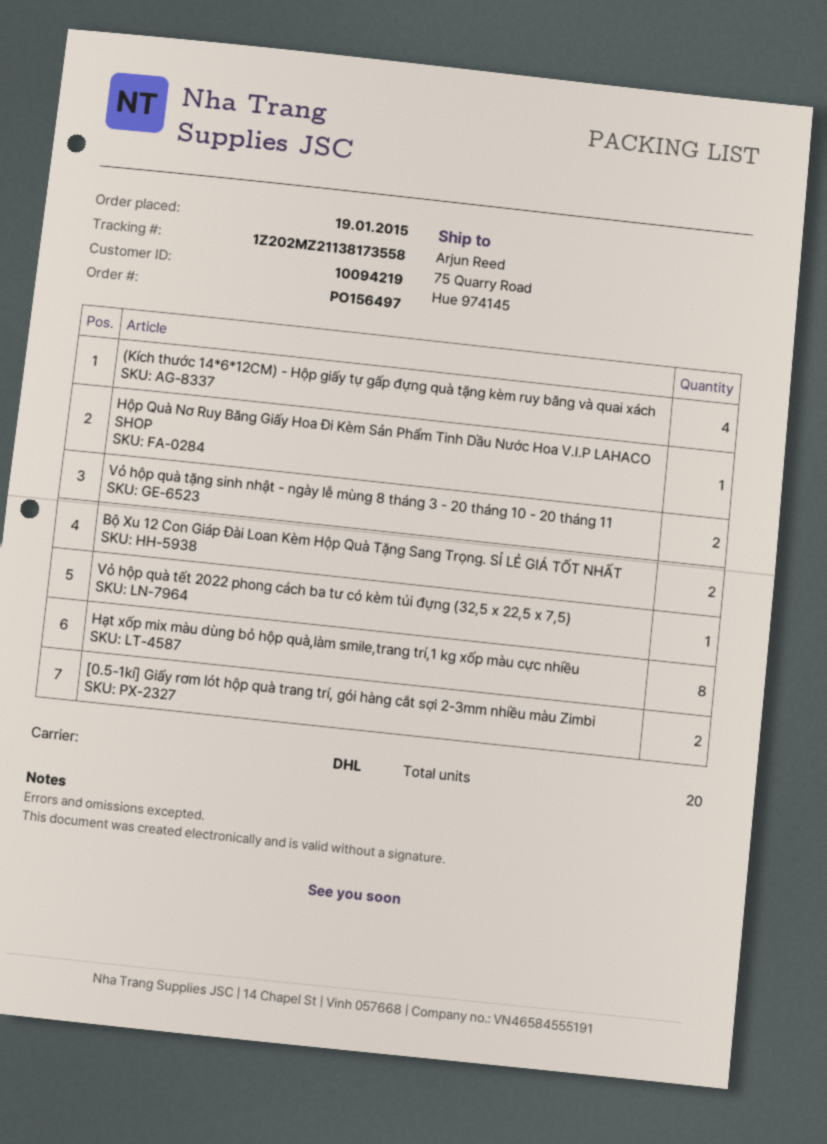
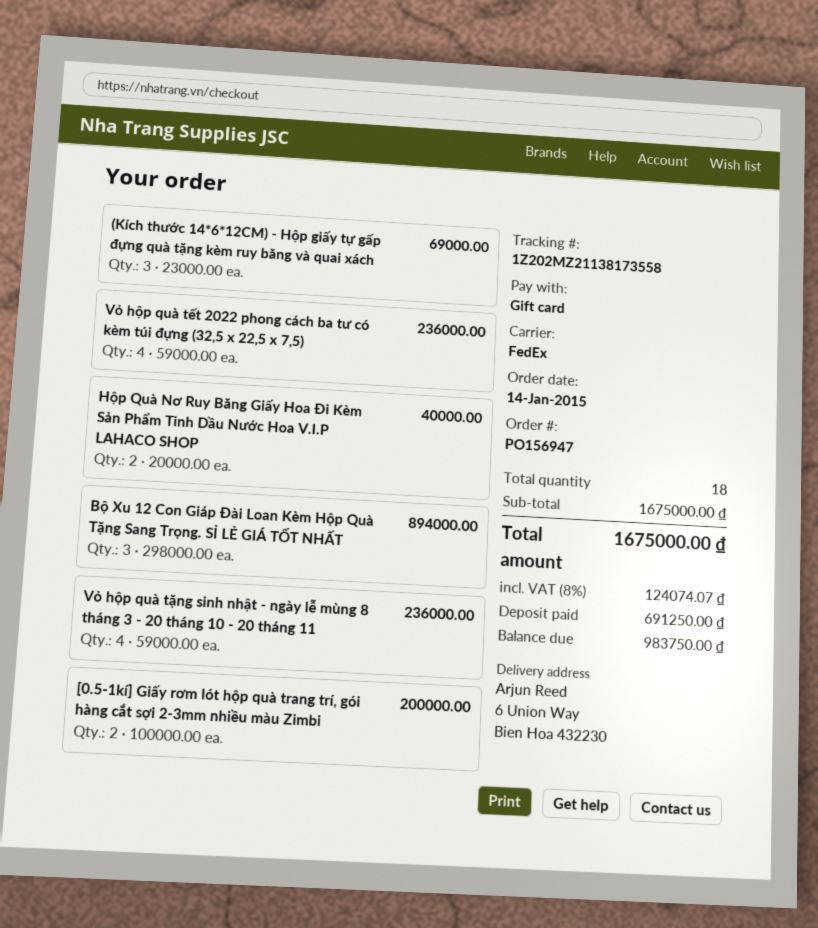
order number: PO156497 -> PO156947
order date: 2015-01-19 -> 2015-01-14
shipping method: DHL -> FedEx
ship to: 75 Quarry Road, Hue 974145 -> 6 Union Way, Bien Hoa 432230
(Kích thước 14*6*12CM) - Hộp giấy tự gấp đựng quà tặng kèm ruy băng và quai xách: 4 -> 3
Hộp Quà Nơ Ruy Băng Giấy Hoa Đi Kèm Sản Phẩm Tinh Dầu Nước Hoa V.I.P LAHACO SHOP: 1 -> 2
Vỏ hộp quà tặng sinh nhật - ngày lễ mùng 8 tháng 3 - 20 tháng 10 - 20 tháng 11: 2 -> 4
Bộ Xu 12 Con Giáp Đài Loan Kèm Hộp Quà Tặng Sang Trọng. SỈ LẺ GIÁ TỐT NHẤT: 2 -> 3
Vỏ hộp quà tết 2022 phong cách ba tư có kèm túi đựng (32,5 x 22,5 x 7,5): 1 -> 4
Hạt xốp mix màu dùng bỏ hộp quà,làm smile,trang trí,1 kg xốp màu cực nhiều: 8 -> none
total quantity: 20 -> 18

